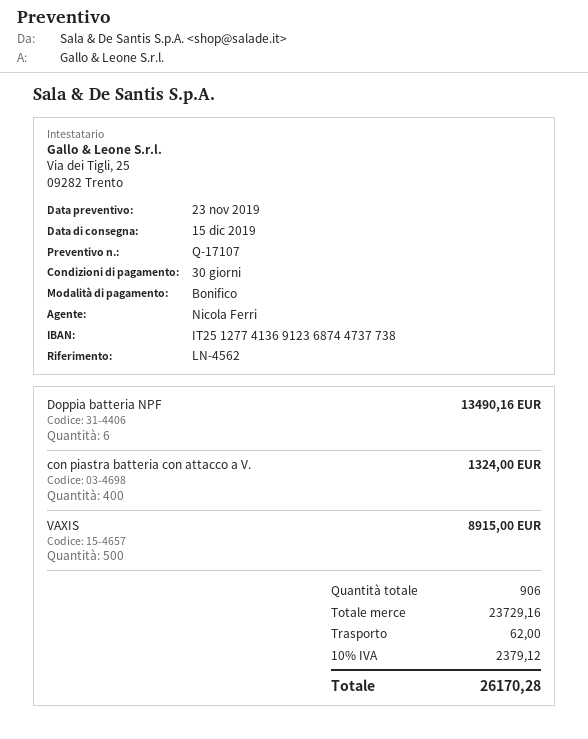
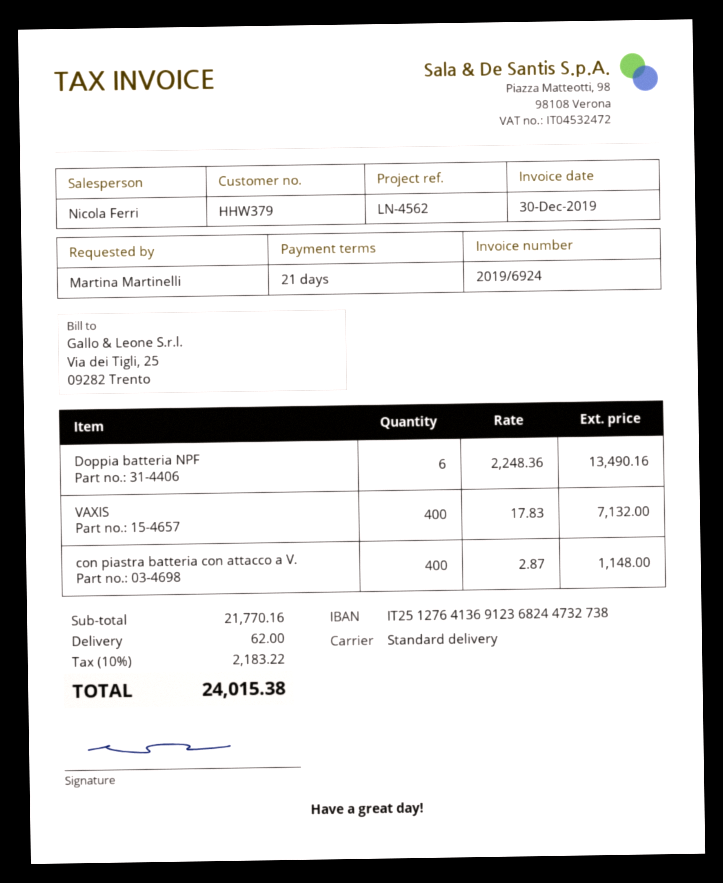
payment terms: 30 days -> 21 days
bank account: IT2512774136912368744737738 -> IT2512764136912368244732738
con piastra batteria con attacco a V.: 400 for 1324.00 -> 400 for 1148.00
VAXIS: 500 for 8915.00 -> 400 for 7132.00
subtotal: 23729.16 -> 21770.16
tax: 10% = 2379.12 -> 10% = 2183.22
total: 26170.28 -> 24015.38

